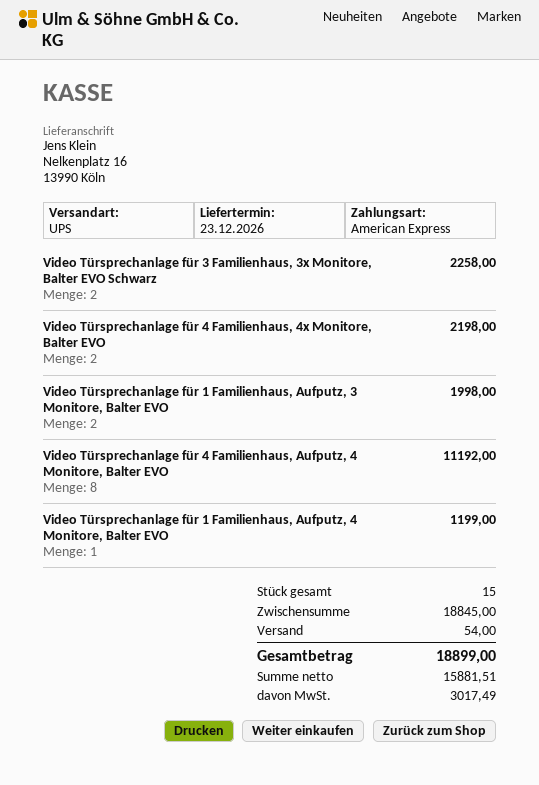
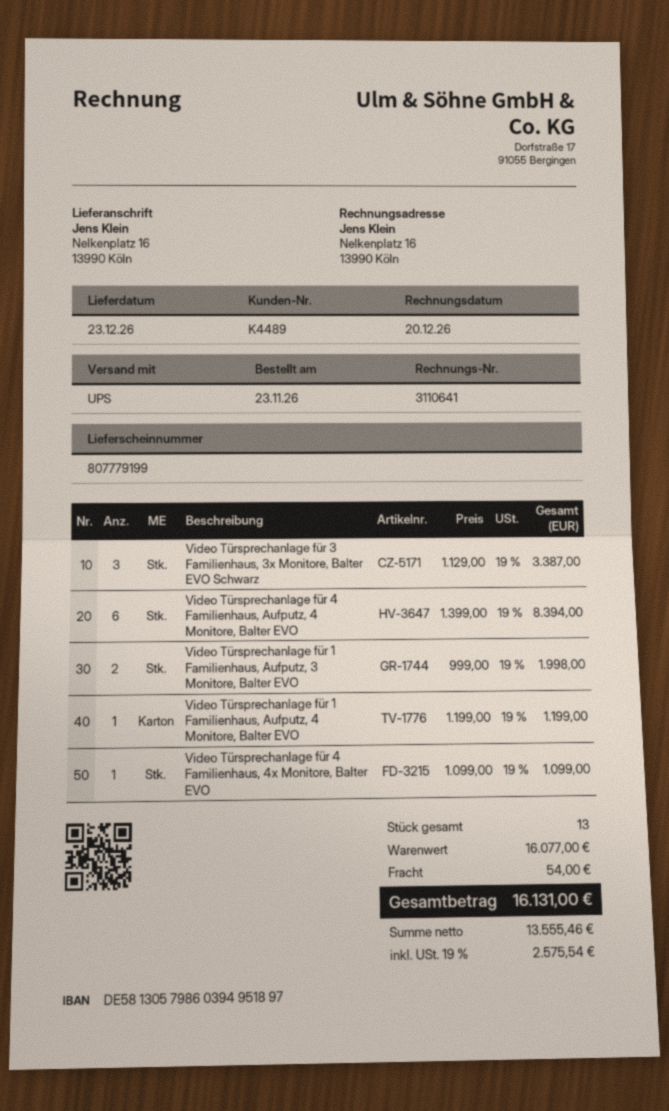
Video Türsprechanlage für 3 Familienhaus, 3x Monitore, Balter EVO Schwarz: 2 for 2258.00 -> 3 for 3387.00
Video Türsprechanlage für 4 Familienhaus, 4x Monitore, Balter EVO: 2 for 2198.00 -> 1 for 1099.00
Video Türsprechanlage für 4 Familienhaus, Aufputz, 4 Monitore, Balter EVO: 8 for 11192.00 -> 6 for 8394.00
total quantity: 15 -> 13
subtotal: 18845.00 -> 16077.00
net: 15881.51 -> 13555.46
tax: 3017.49 -> 2575.54
total: 18899.00 -> 16131.00

